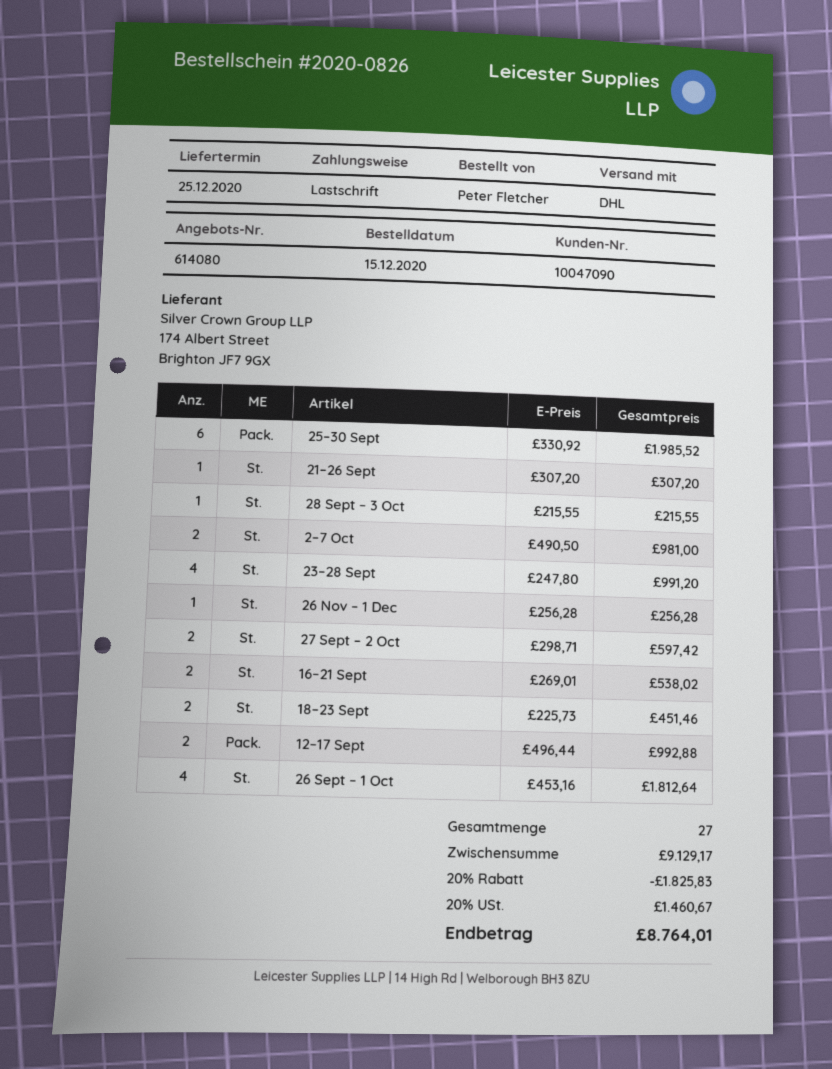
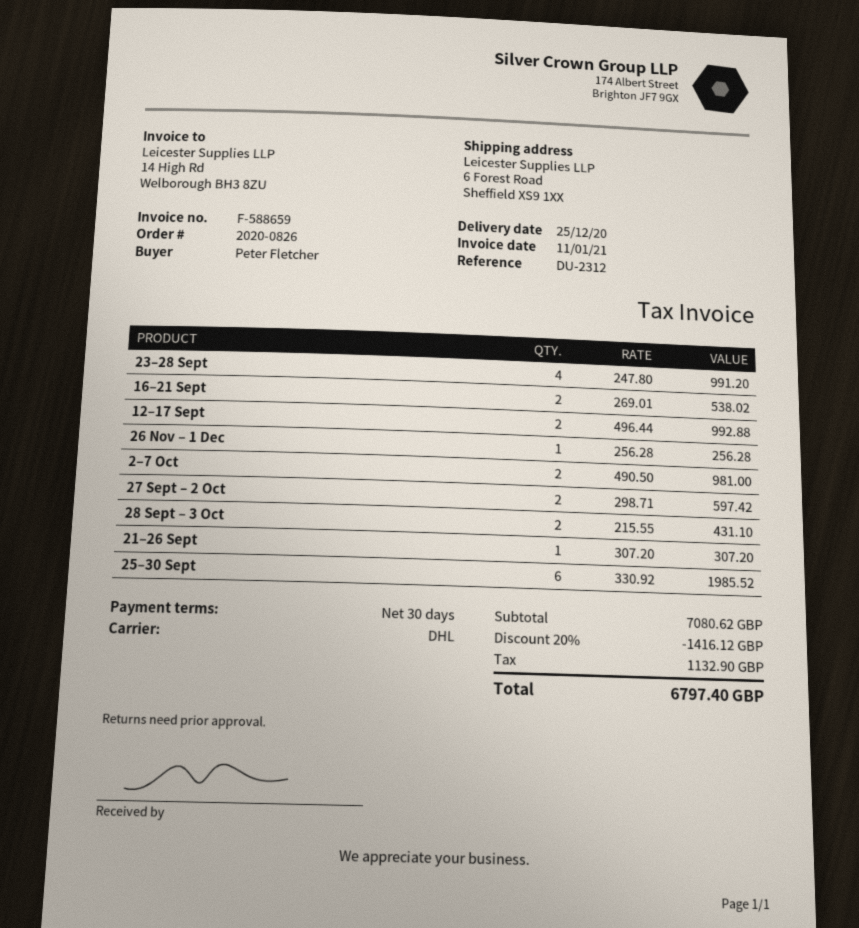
28 Sept – 3 Oct: 1 x 215.55 = 215.55 -> 2 x 215.55 = 431.10
18–23 Sept: 2 x 225.73 = 451.46 -> none
26 Sept – 1 Oct: 4 x 453.16 = 1812.64 -> none
subtotal: 9129.17 -> 7080.62
discount: 20% = 1825.83 -> 20% = 1416.12
tax: 1460.67 -> 1132.90
total: 8764.01 -> 6797.40

